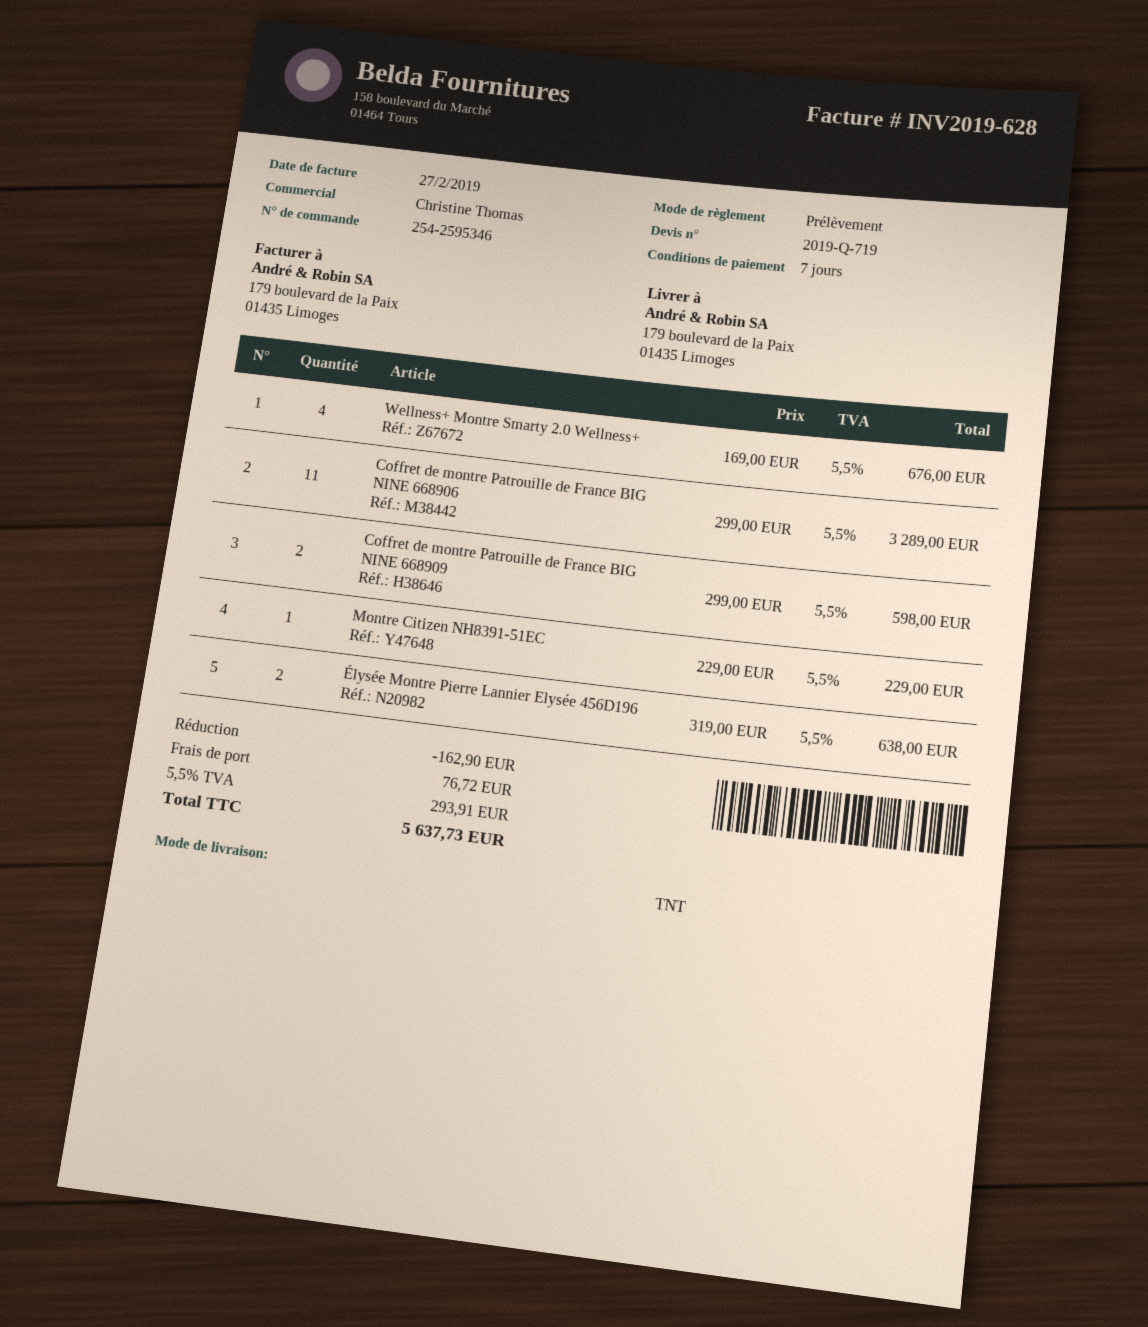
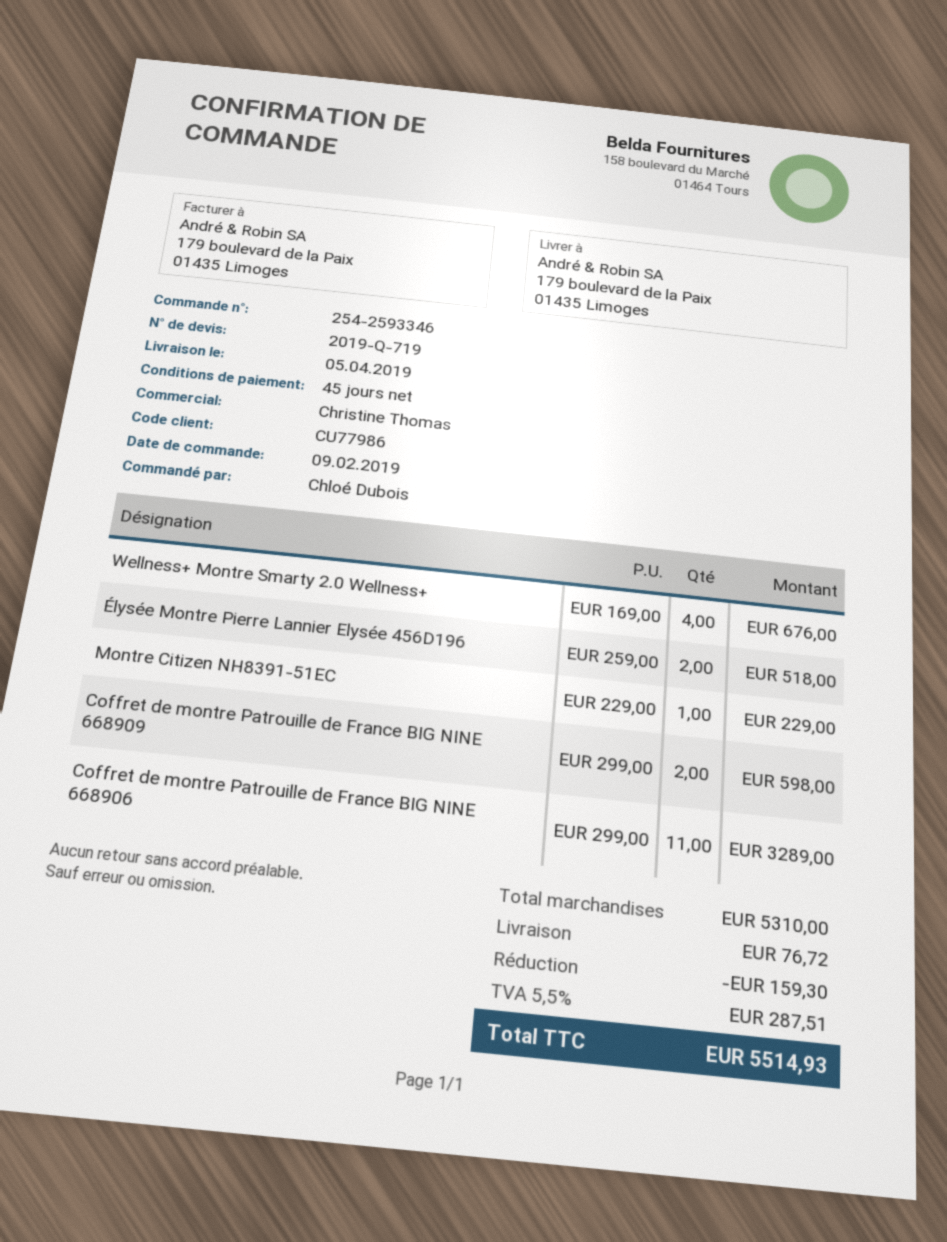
order number: 254-2595346 -> 254-2593346
payment terms: 7 days -> 45 days
Élysée Montre Pierre Lannier Elysée 456D196: 2 x 319.00 = 638.00 -> 2 x 259.00 = 518.00
discount: 162.90 -> 159.30
tax: 5.5% = 293.91 -> 5.5% = 287.51
total: 5637.73 -> 5514.93

